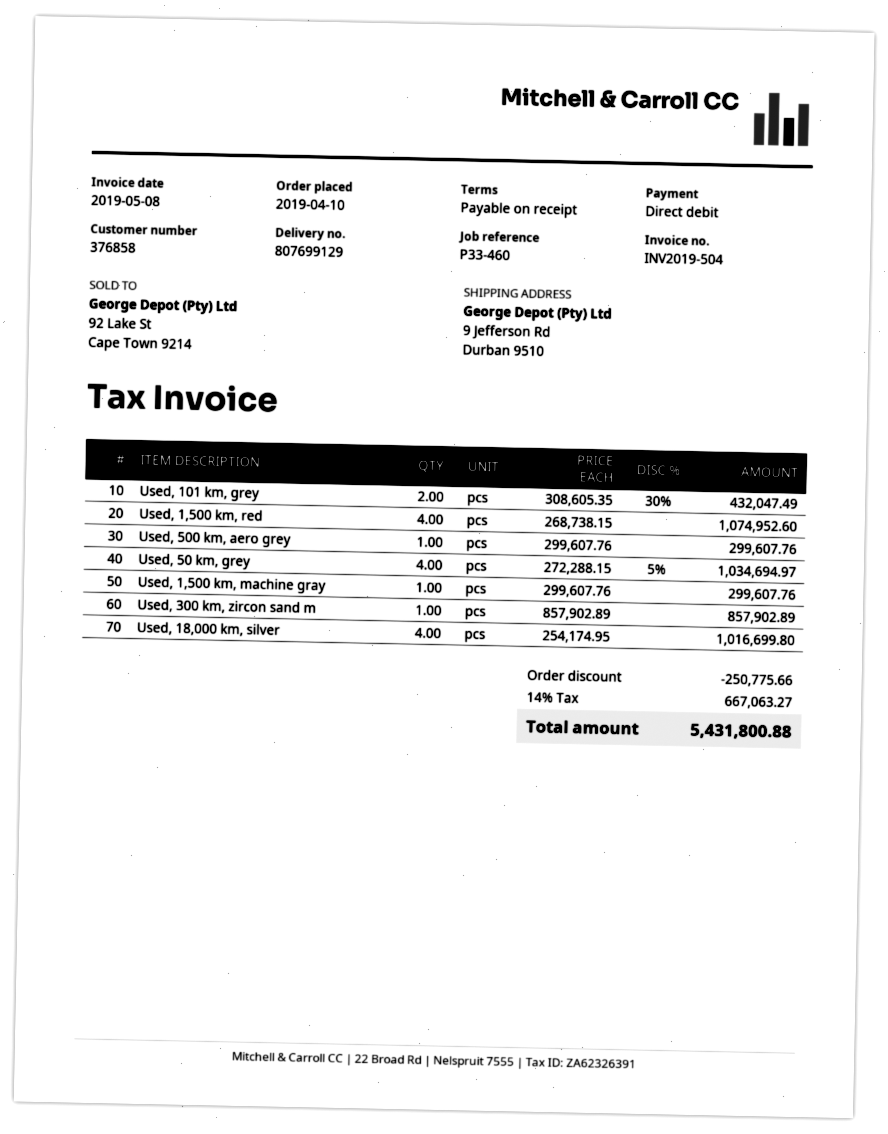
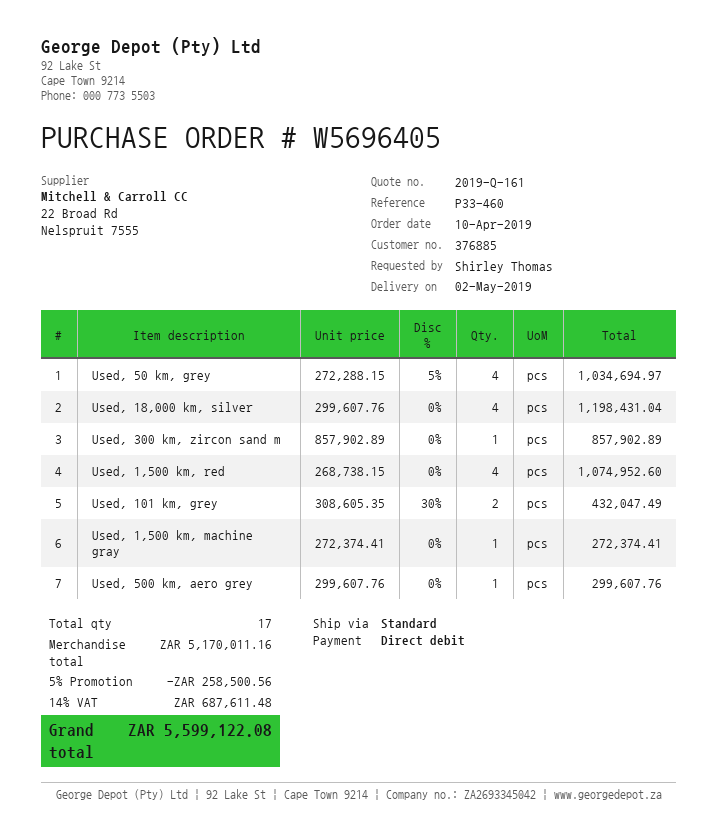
customer number: 376858 -> 376885
Used, 1,500 km, machine gray: 1 x 299607.76 = 299607.76 -> 1 x 272374.41 = 272374.41
Used, 18,000 km, silver: 4 x 254174.95 = 1016699.80 -> 4 x 299607.76 = 1198431.04
discount: 250775.66 -> 258500.56
tax: 14% = 667063.27 -> 14% = 687611.48
total: 5431800.88 -> 5599122.08

